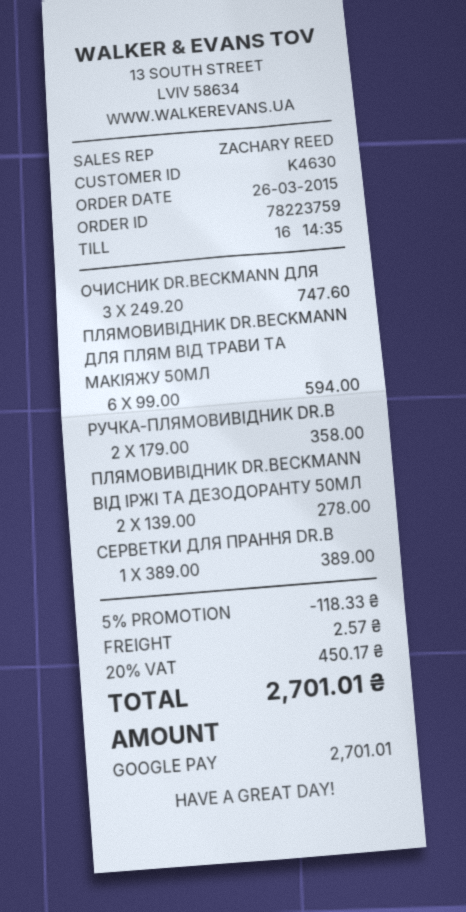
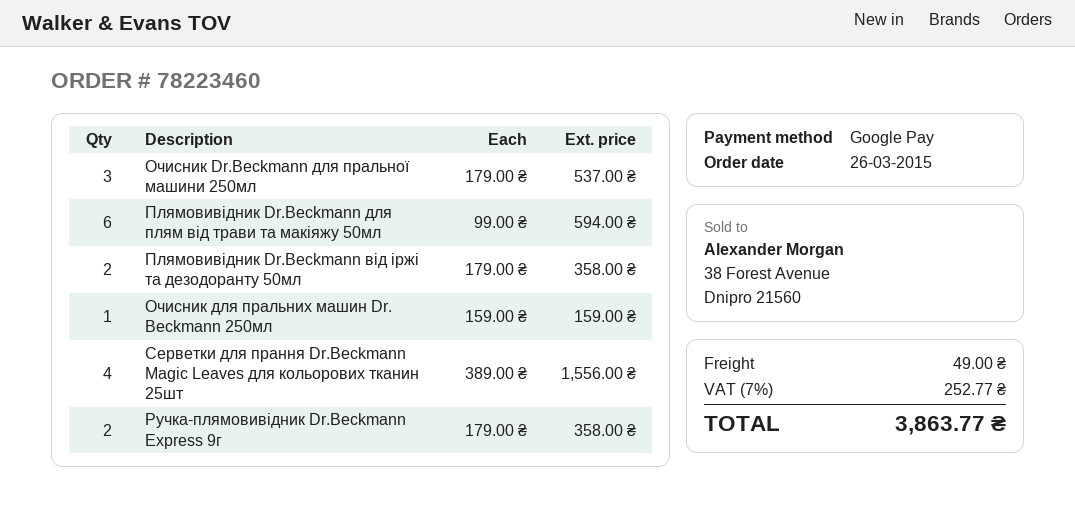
order number: 78223759 -> 78223460
ОЧИСНИК DR.BECKMANN ДЛЯ: 3 x 249.20 = 747.60 -> 3 x 179.00 = 537.00
ПЛЯМОВИВІДНИК DR.BECKMANN ВІД ІРЖІ ТА ДЕЗОДОРАНТУ 50МЛ: 2 x 139.00 = 278.00 -> 2 x 179.00 = 358.00
СЕРВЕТКИ ДЛЯ ПРАННЯ DR.B: 1 x 389.00 = 389.00 -> 4 x 389.00 = 1556.00
Очисник для пральних машин Dr. Beckmann 250мл: none -> 1 x 159.00 = 159.00
discount: 5% = 118.33 -> none
shipping: 2.57 -> 49.00
tax: 20% = 450.17 -> 7% = 252.77
total: 2701.01 -> 3863.77

